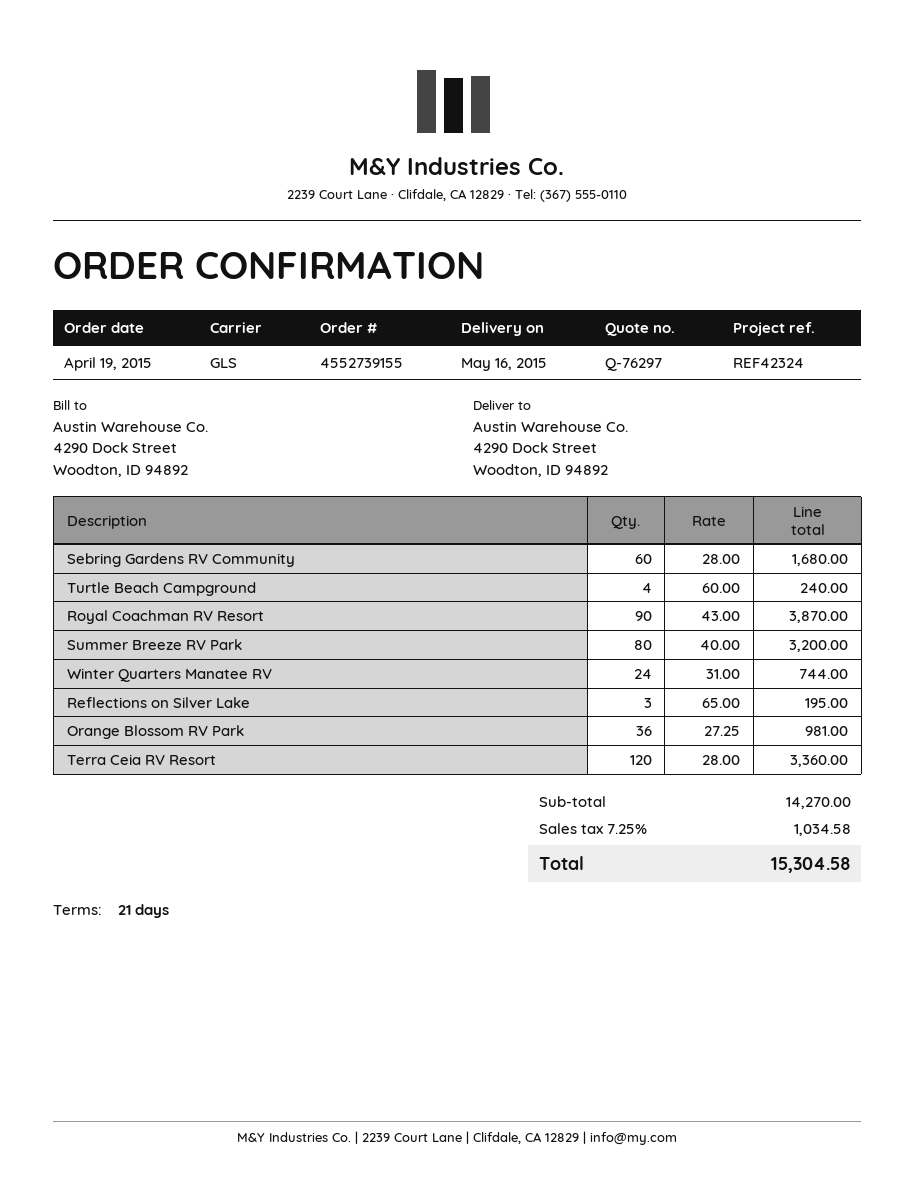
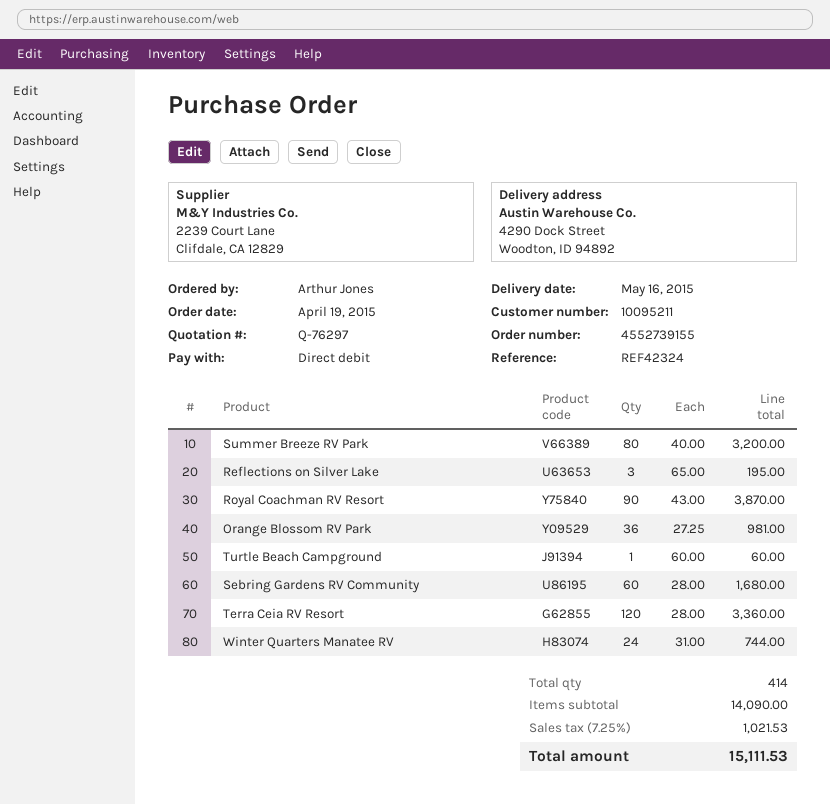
Turtle Beach Campground: 4 x 60.00 = 240.00 -> 1 x 60.00 = 60.00
subtotal: 14270.00 -> 14090.00
tax: 7.25% = 1034.58 -> 7.25% = 1021.53
total: 15304.58 -> 15111.53

